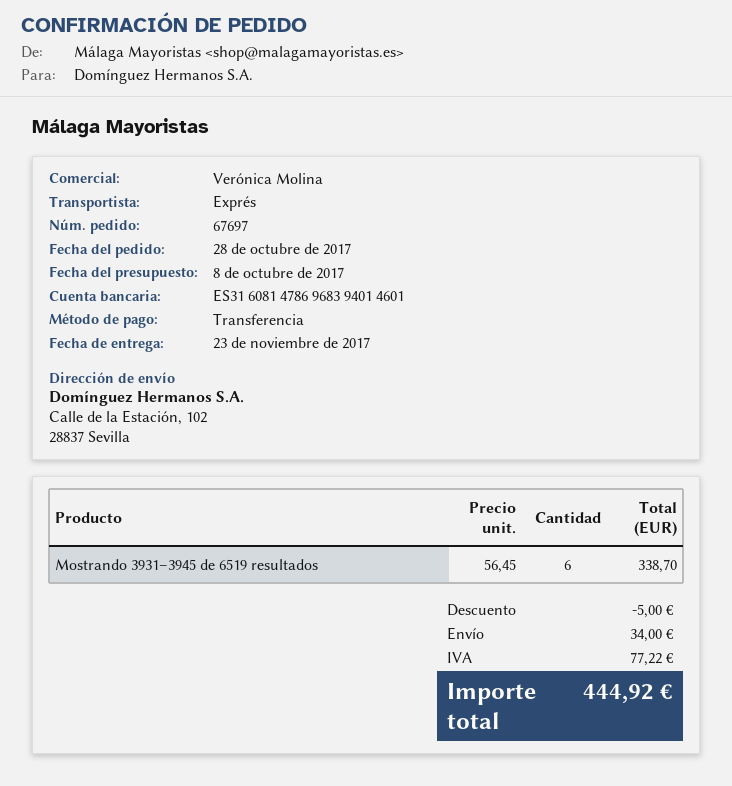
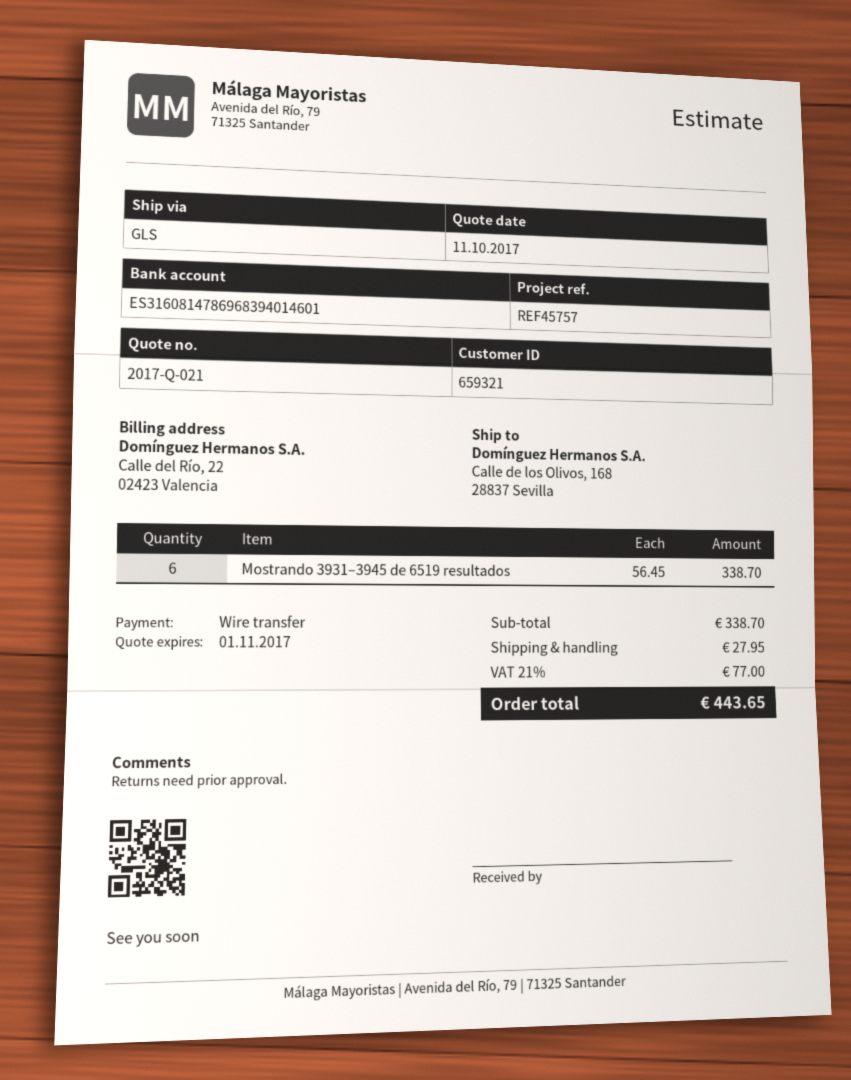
quote date: 2017-10-08 -> 2017-10-11
shipping method: express -> GLS
ship to: Calle de la Estación, 102, 28837 Sevilla -> Calle de los Olivos, 168, 28837 Sevilla
discount: 5.00 -> none
shipping: 34.00 -> 27.95
tax: 77.22 -> 77.00
total: 444.92 -> 443.65

